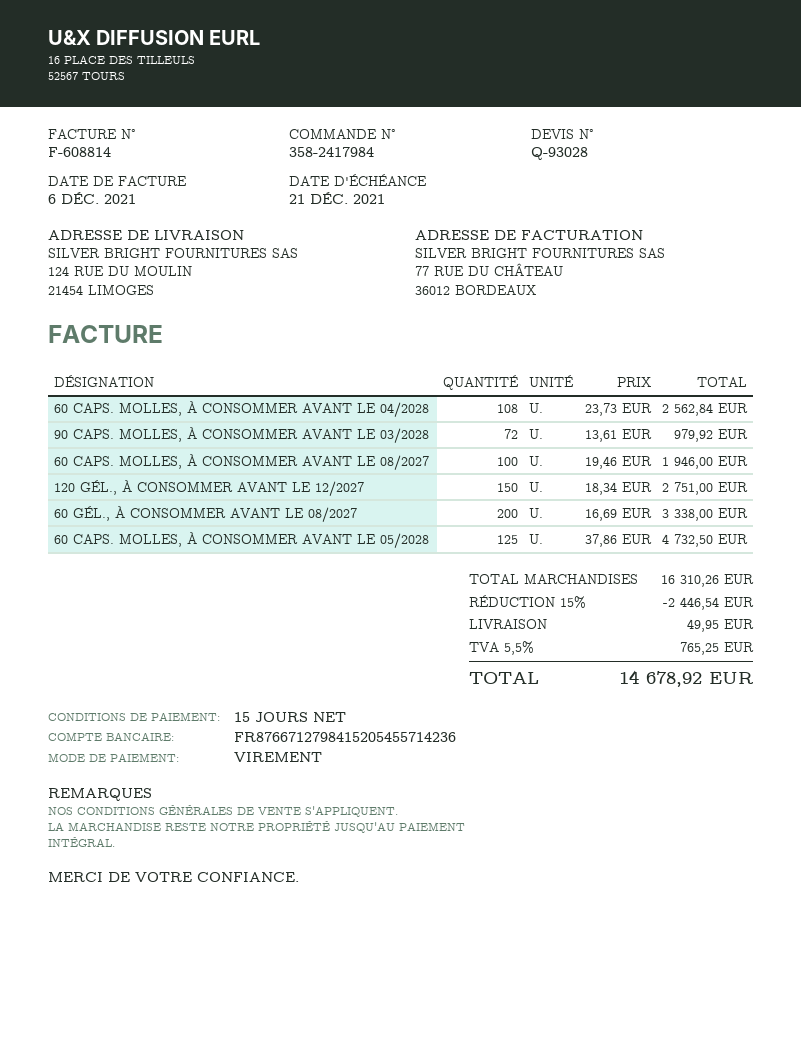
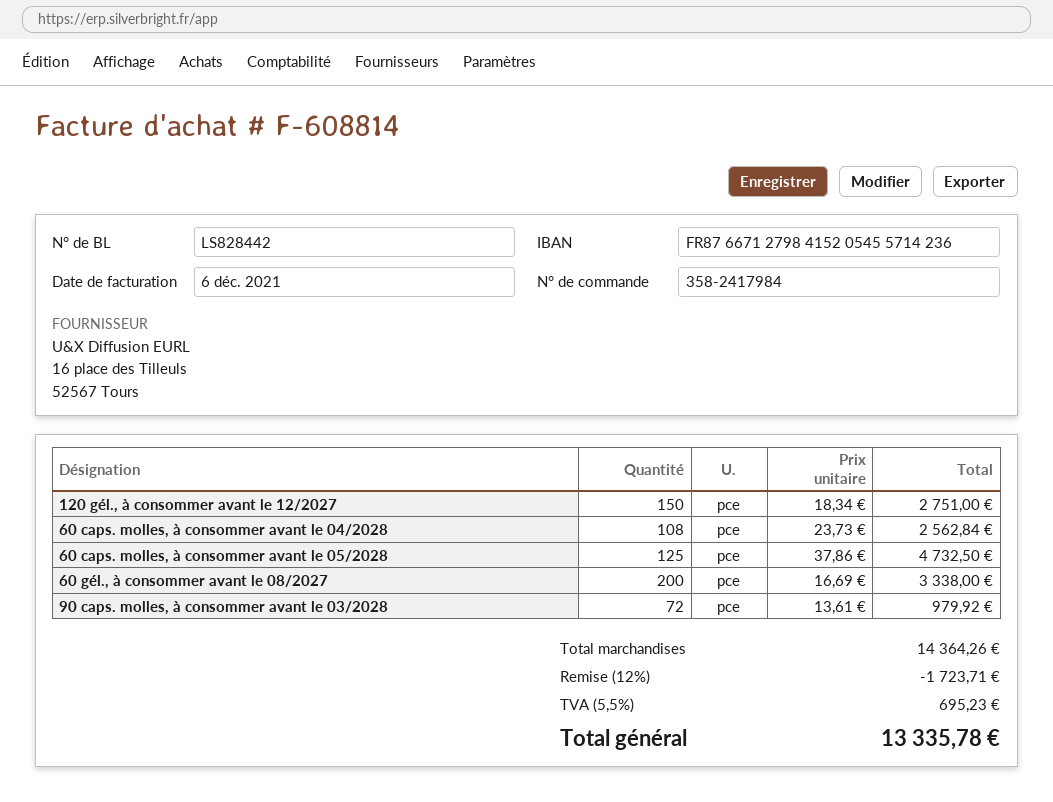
60 CAPS. MOLLES, À CONSOMMER AVANT LE 08/2027: 100 x 19.46 = 1946.00 -> none
subtotal: 16310.26 -> 14364.26
discount: 15% = 2446.54 -> 12% = 1723.71
shipping: 49.95 -> none
tax: 5.5% = 765.25 -> 5.5% = 695.23
total: 14678.92 -> 13335.78

